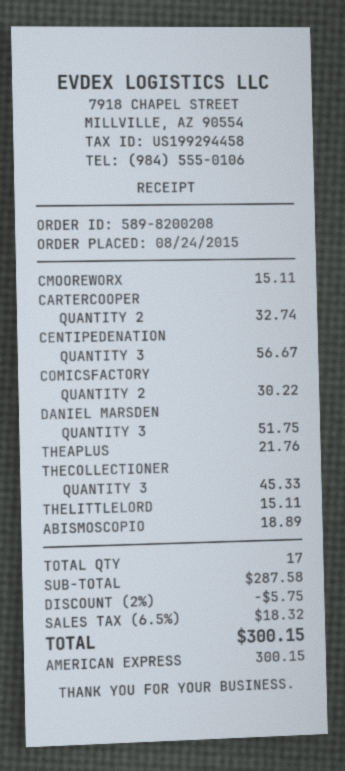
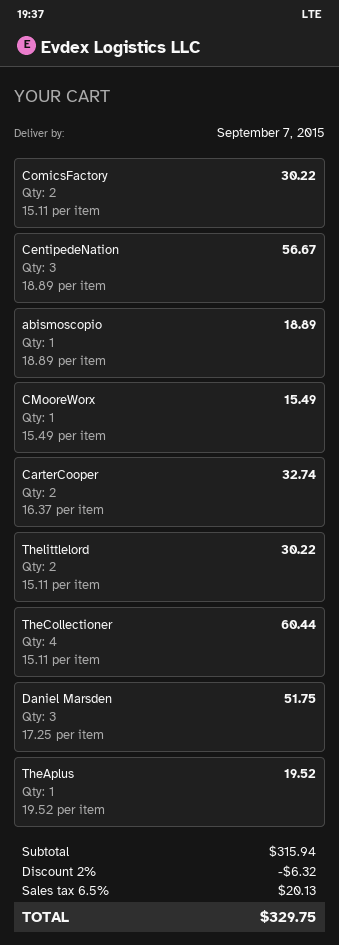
CMOOREWORX: 1 for 15.11 -> 1 for 15.49
THEAPLUS: 1 for 21.76 -> 1 for 19.52
THECOLLECTIONER: 3 for 45.33 -> 4 for 60.44
THELITTLELORD: 1 for 15.11 -> 2 for 30.22
subtotal: 287.58 -> 315.94
discount: 2% = 5.75 -> 2% = 6.32
tax: 6.5% = 18.32 -> 6.5% = 20.13
total: 300.15 -> 329.75

